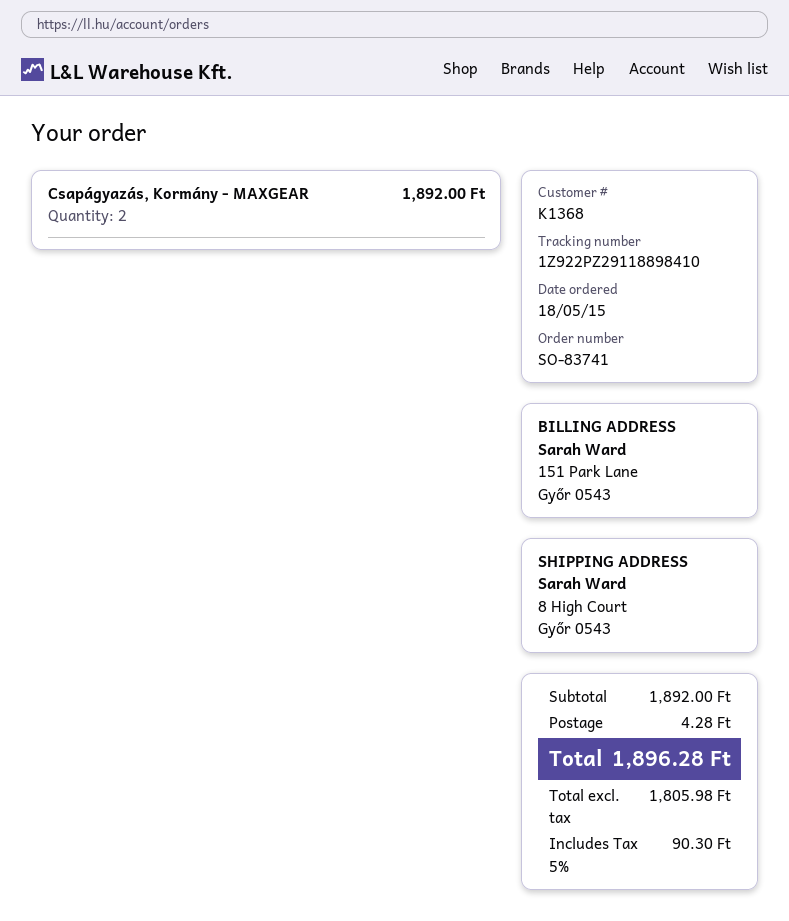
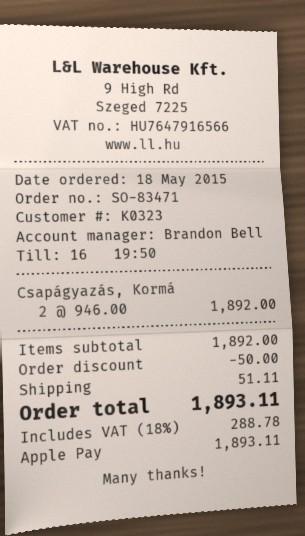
order number: SO-83741 -> SO-83471
customer number: K1368 -> K0323
discount: none -> 50.00
shipping: 4.28 -> 51.11
tax: 5% = 90.30 -> 18% = 288.78
total: 1896.28 -> 1893.11

